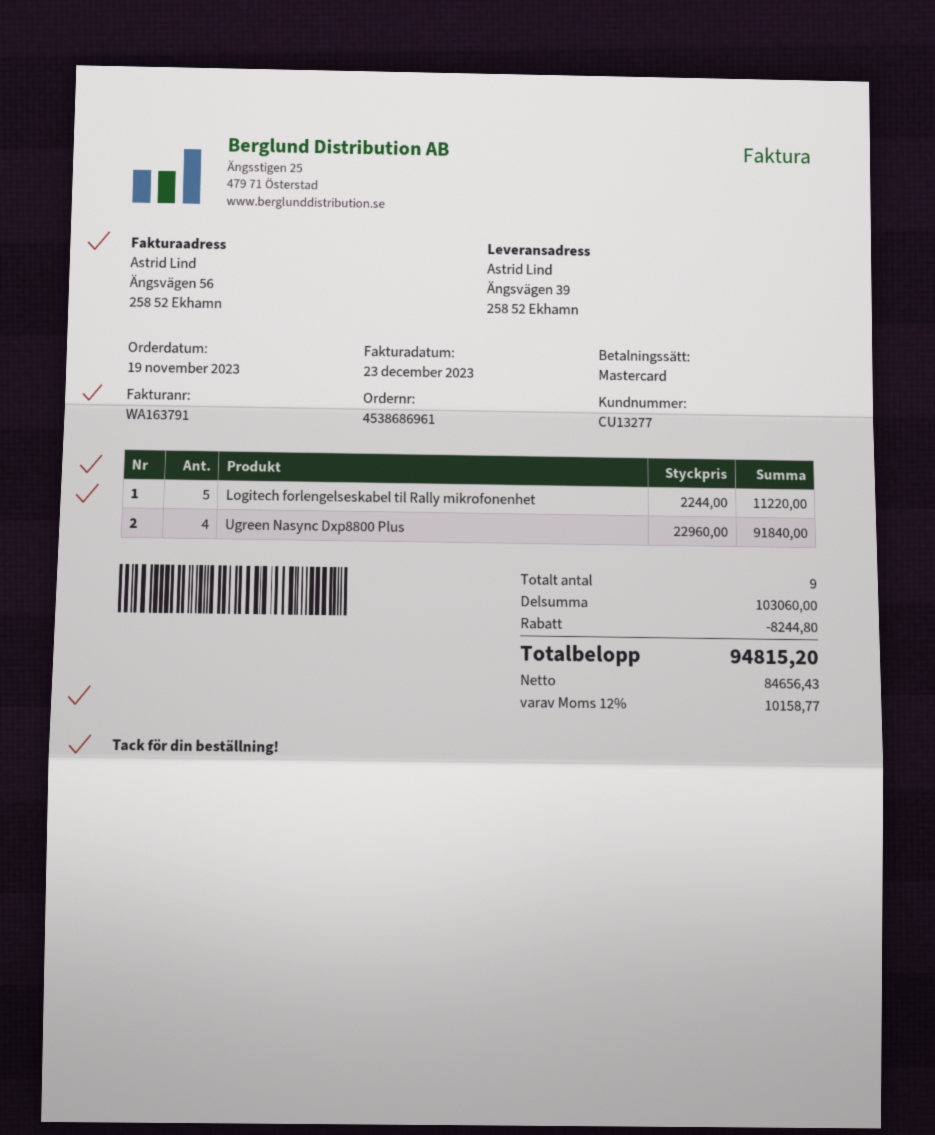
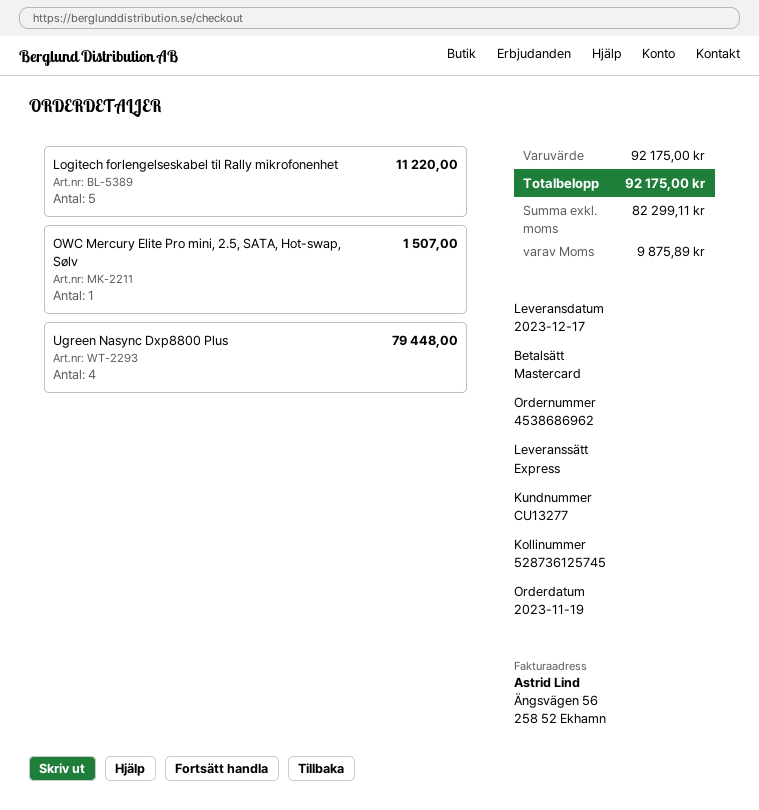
order number: 4538686961 -> 4538686962
Ugreen Nasync Dxp8800 Plus: 4 for 91840.00 -> 4 for 79448.00
OWC Mercury Elite Pro mini, 2.5, SATA, Hot-swap, Sølv: none -> 1 for 1507.00
subtotal: 103060.00 -> 92175.00
discount: 8244.80 -> none
net: 84656.43 -> 82299.11
tax: 10158.77 -> 9875.89
total: 94815.20 -> 92175.00

